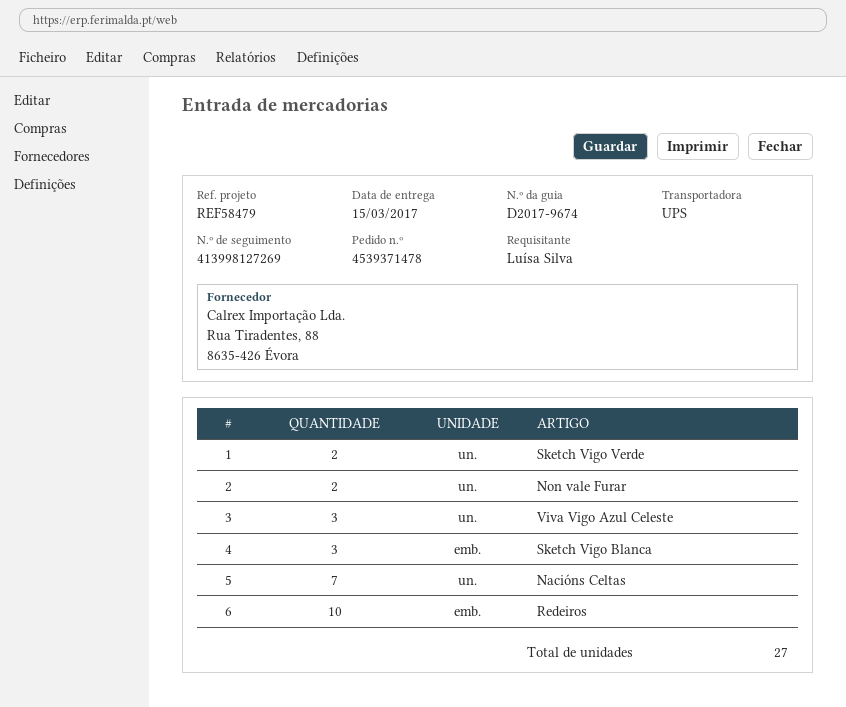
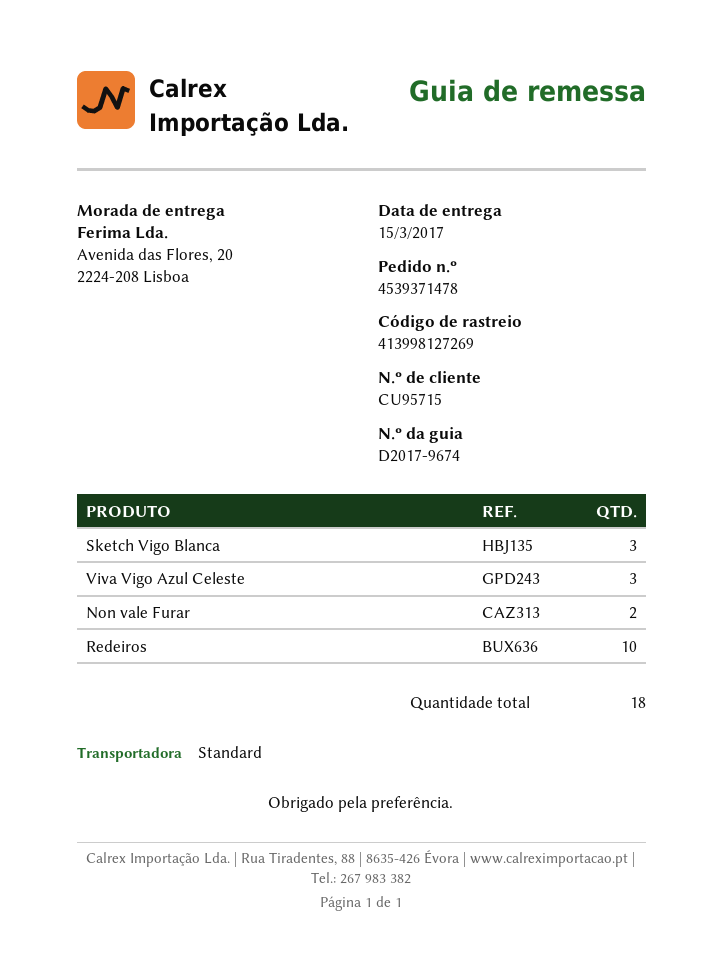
shipping method: UPS -> standard
Sketch Vigo Verde: 2 -> none
Nacións Celtas: 7 -> none
total quantity: 27 -> 18

